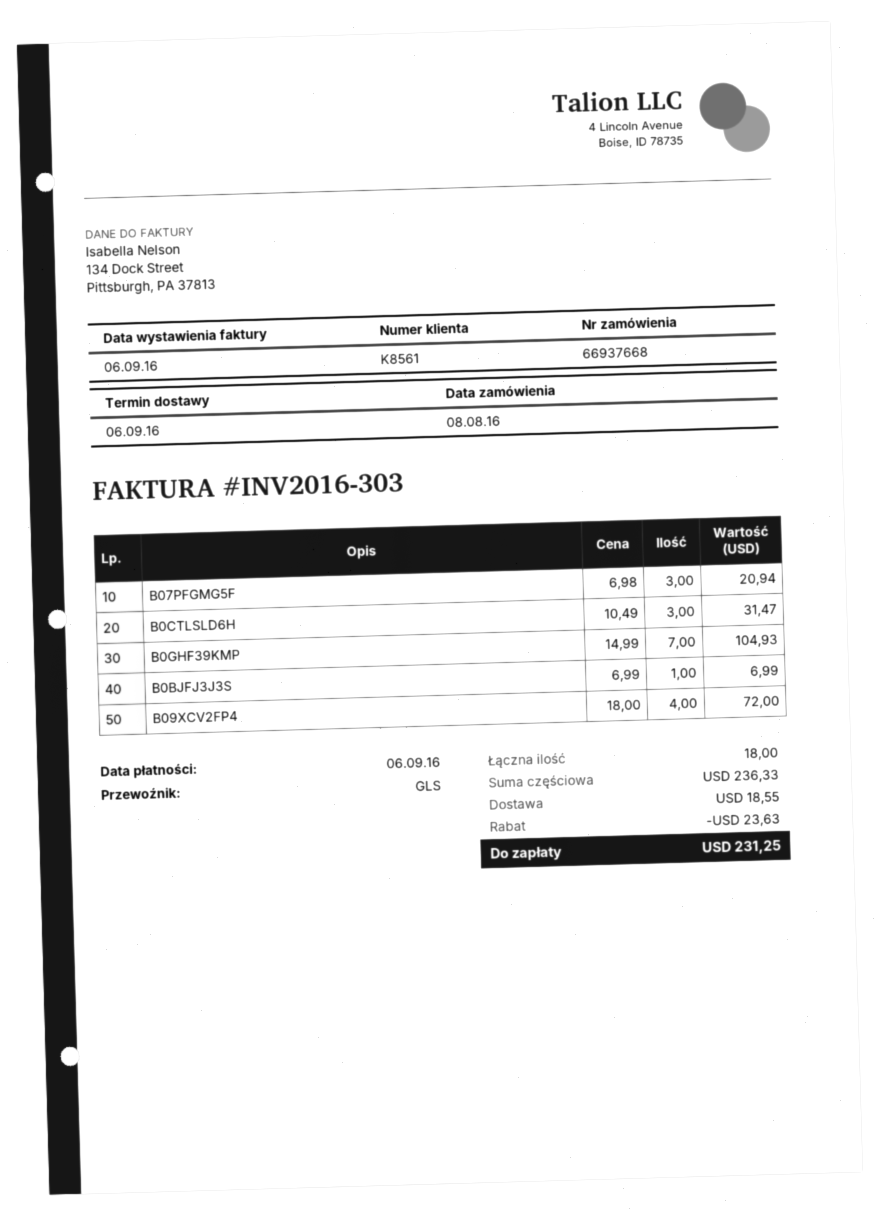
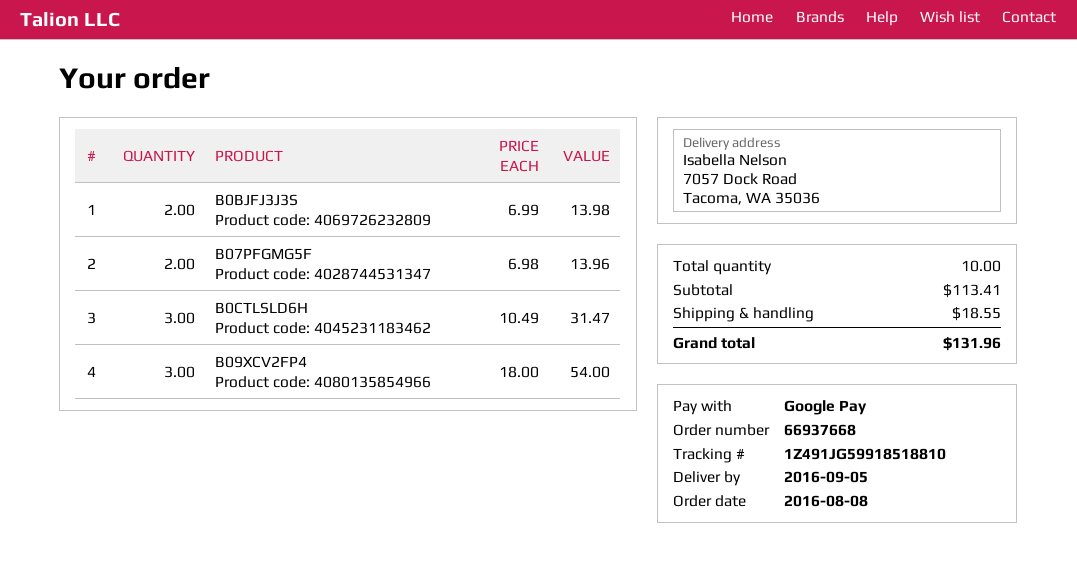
delivery date: 2016-09-06 -> 2016-09-05
B07PFGMG5F: 3 x 6.98 = 20.94 -> 2 x 6.98 = 13.96
B0GHF39KMP: 7 x 14.99 = 104.93 -> none
B0BJFJ3J3S: 1 x 6.99 = 6.99 -> 2 x 6.99 = 13.98
B09XCV2FP4: 4 x 18.00 = 72.00 -> 3 x 18.00 = 54.00
total quantity: 18 -> 10
subtotal: 236.33 -> 113.41
discount: 23.63 -> none
total: 231.25 -> 131.96

